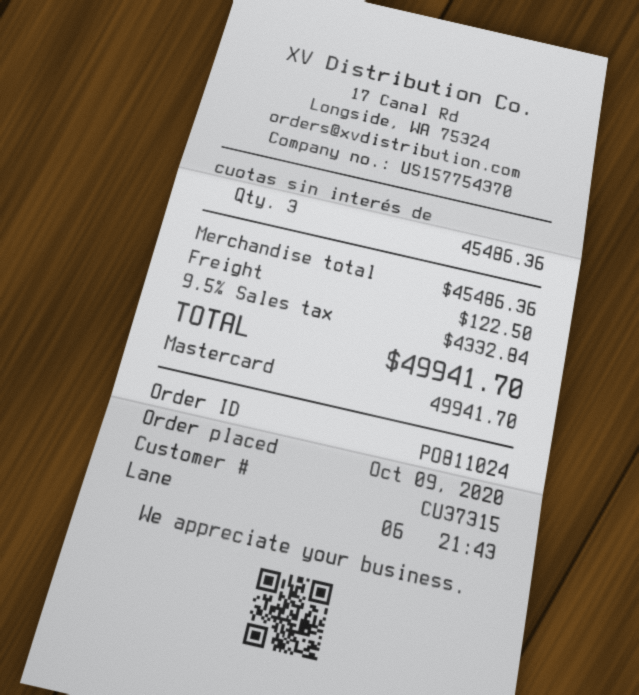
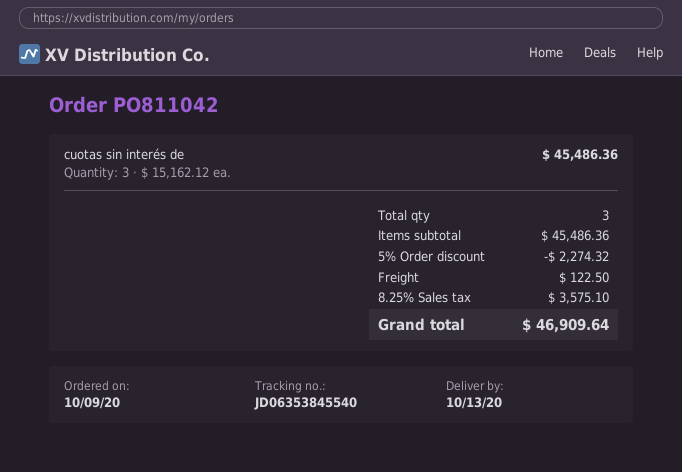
order number: PO811024 -> PO811042
discount: none -> 5% = 2274.32
tax: 9.5% = 4332.84 -> 8.25% = 3575.10
total: 49941.70 -> 46909.64

